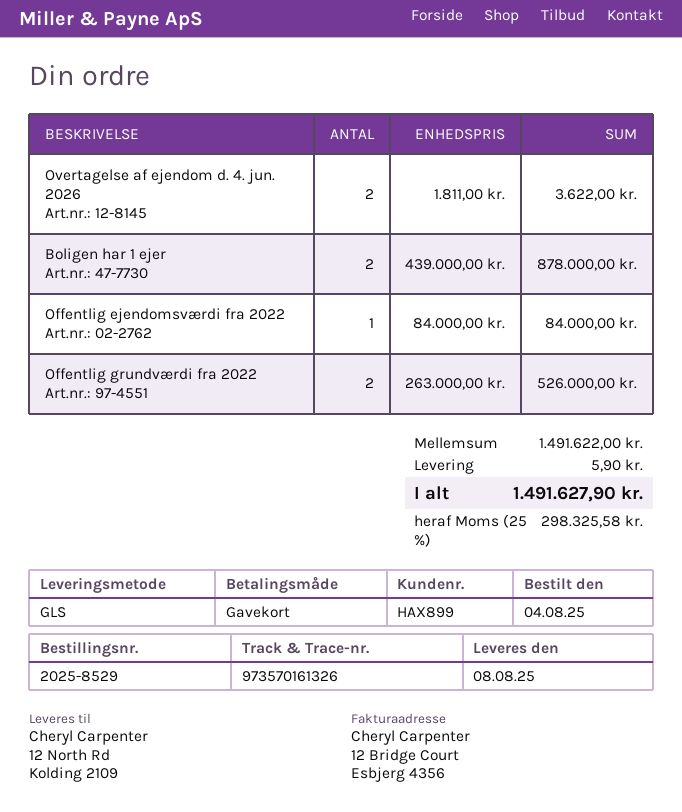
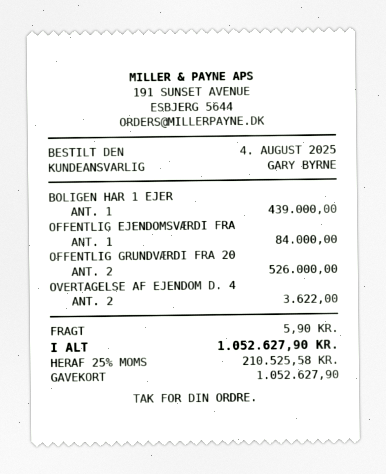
Boligen har 1 ejer: 2 for 878000.00 -> 1 for 439000.00
tax: 25% = 298325.58 -> 25% = 210525.58
total: 1491627.90 -> 1052627.90

